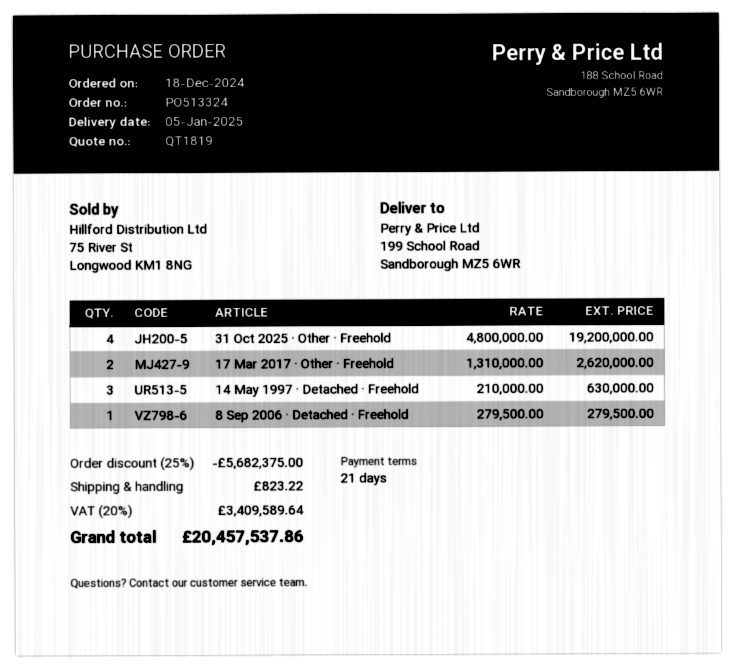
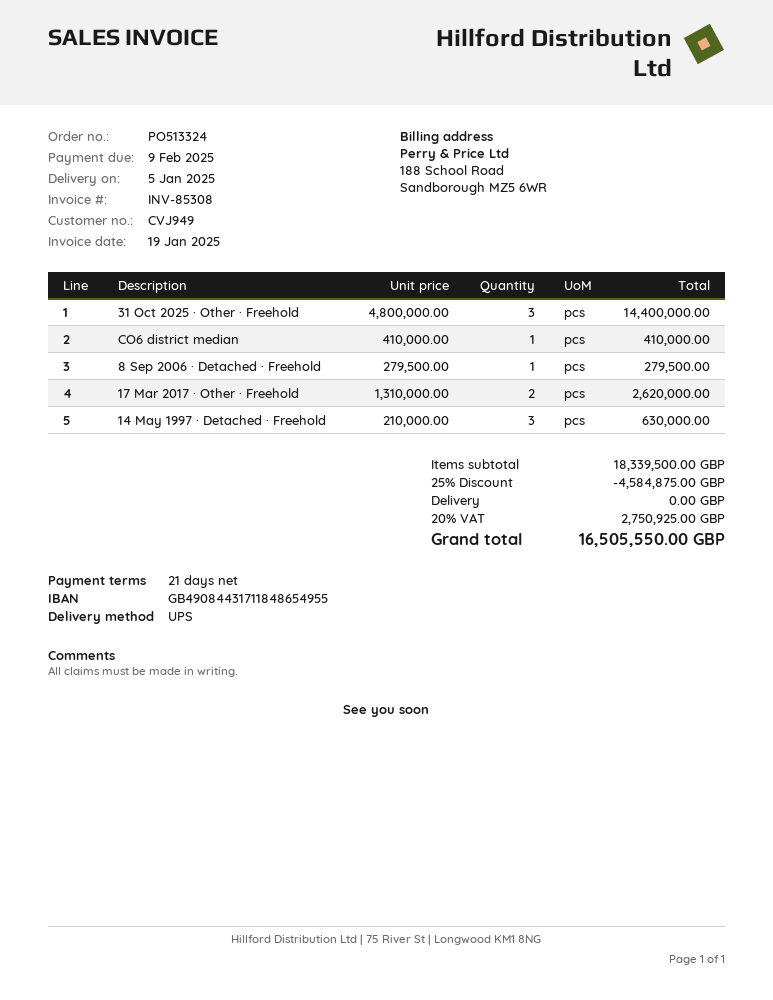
31 Oct 2025 · Other · Freehold: 4 x 4800000.00 = 19200000.00 -> 3 x 4800000.00 = 14400000.00
CO6 district median: none -> 1 x 410000.00 = 410000.00
discount: 25% = 5682375.00 -> 25% = 4584875.00
shipping: 823.22 -> 0.00
tax: 20% = 3409589.64 -> 20% = 2750925.00
total: 20457537.86 -> 16505550.00

